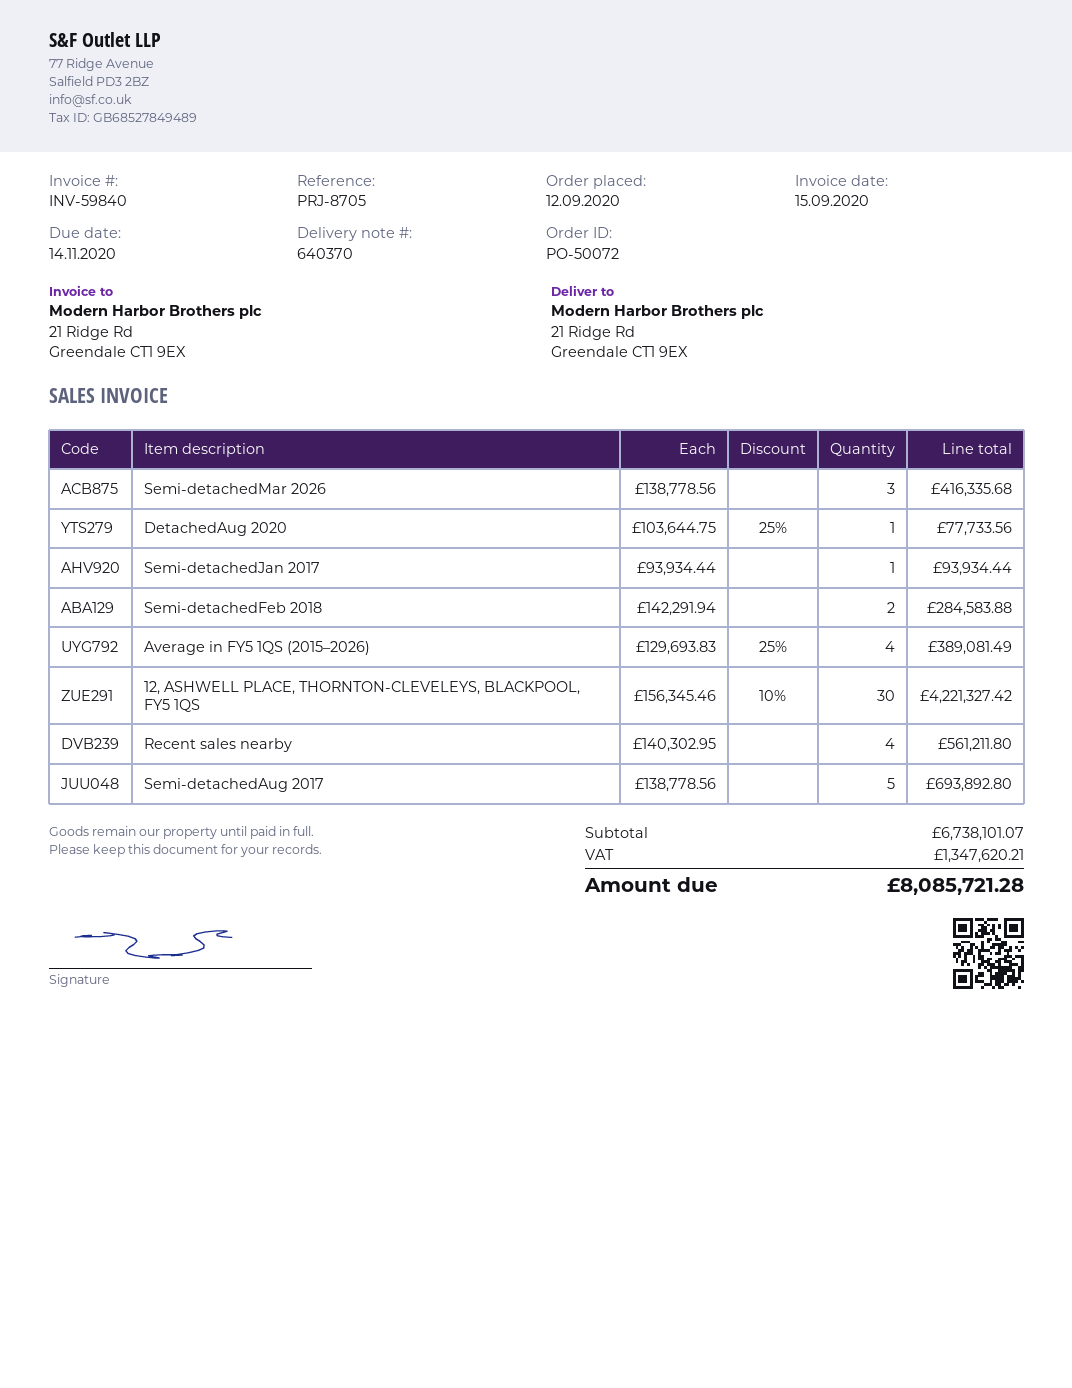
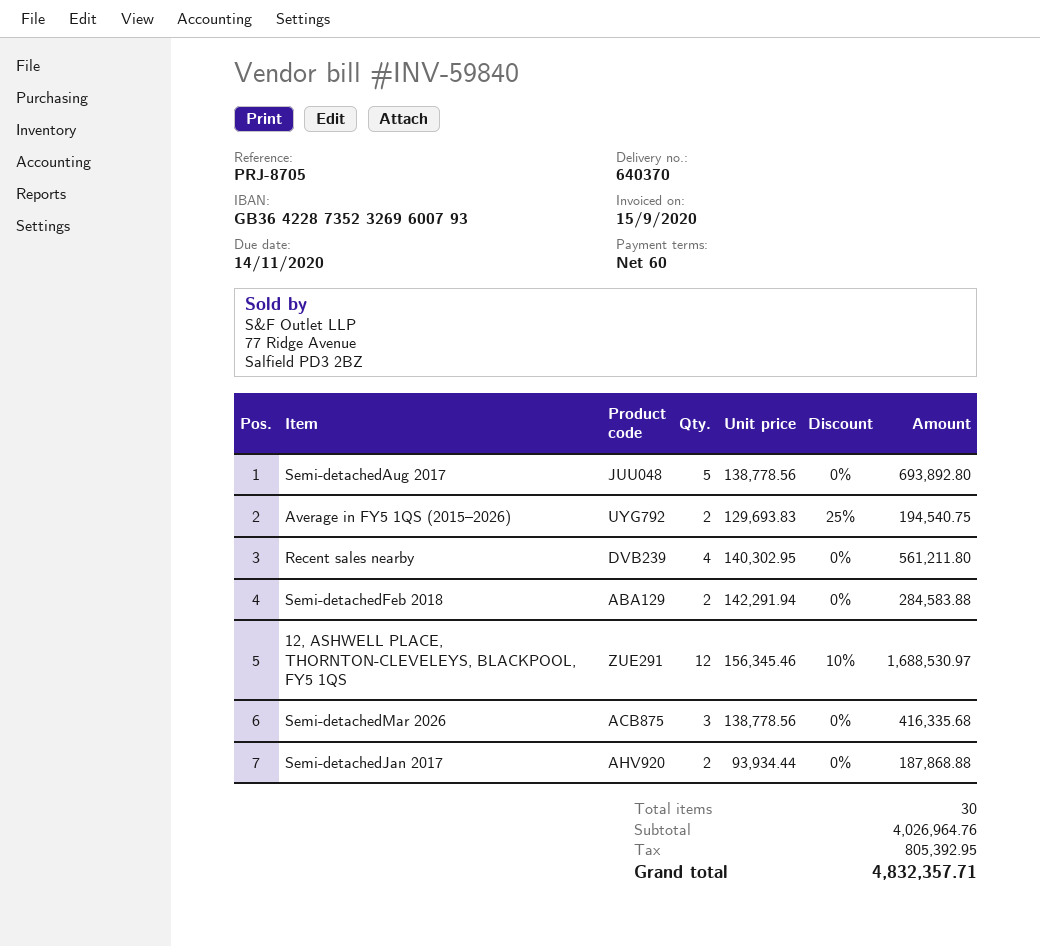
DetachedAug 2020: 1 x 103644.75 - 25% = 77733.56 -> none
Semi-detachedJan 2017: 1 x 93934.44 = 93934.44 -> 2 x 93934.44 = 187868.88
Average in FY5 1QS (2015–2026): 4 x 129693.83 - 25% = 389081.49 -> 2 x 129693.83 - 25% = 194540.75
12, ASHWELL PLACE, THORNTON-CLEVELEYS, BLACKPOOL, FY5 1QS: 30 x 156345.46 - 10% = 4221327.42 -> 12 x 156345.46 - 10% = 1688530.97
subtotal: 6738101.07 -> 4026964.76
tax: 1347620.21 -> 805392.95
total: 8085721.28 -> 4832357.71

